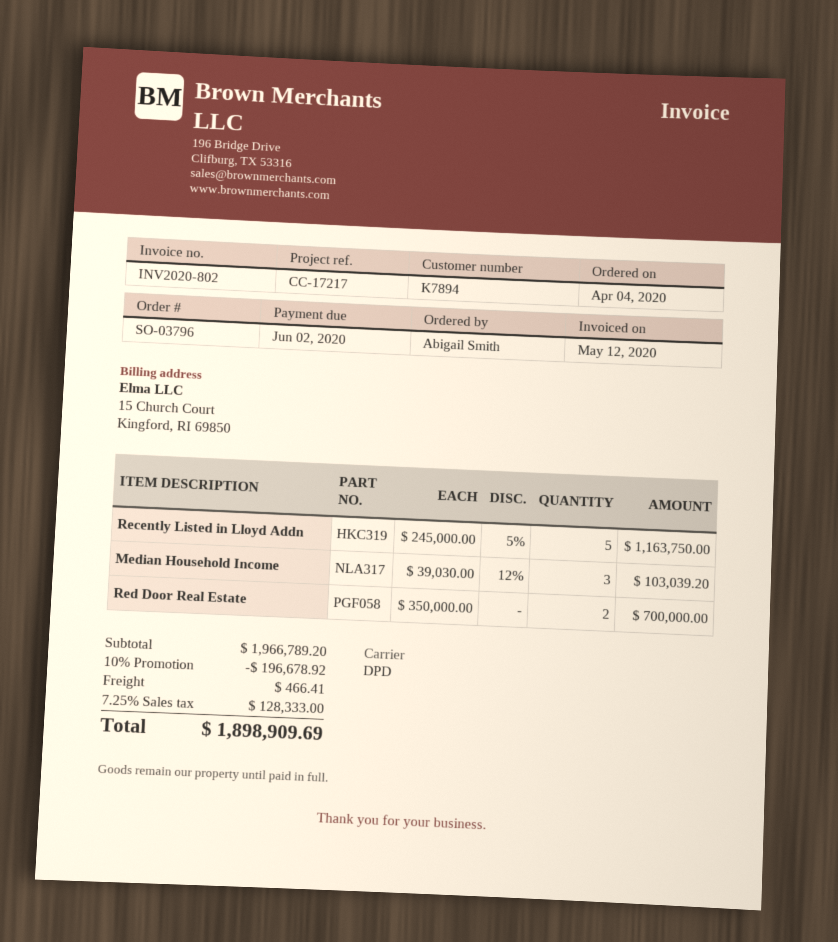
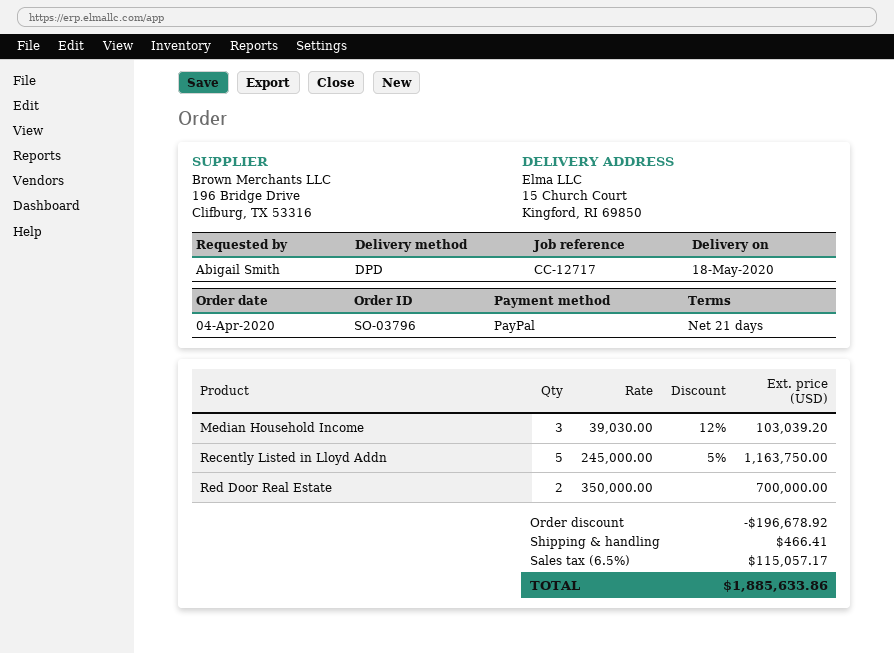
reference: CC-17217 -> CC-12717
tax: 7.25% = 128333.00 -> 6.5% = 115057.17
total: 1898909.69 -> 1885633.86

